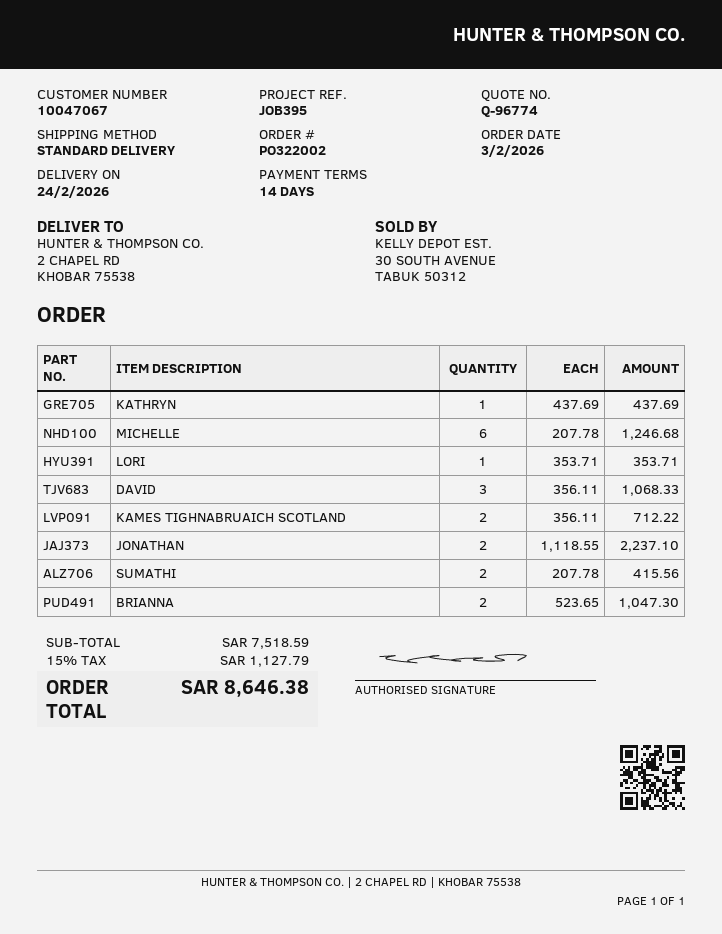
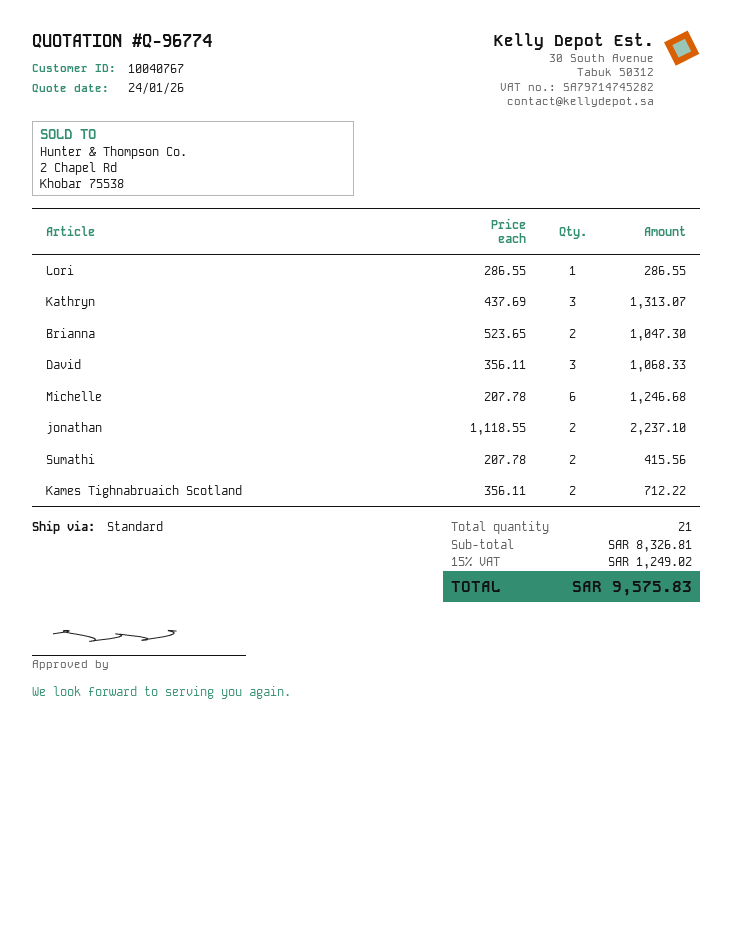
customer number: 10047067 -> 10040767
KATHRYN: 1 x 437.69 = 437.69 -> 3 x 437.69 = 1313.07
LORI: 1 x 353.71 = 353.71 -> 1 x 286.55 = 286.55
subtotal: 7518.59 -> 8326.81
tax: 15% = 1127.79 -> 15% = 1249.02
total: 8646.38 -> 9575.83

